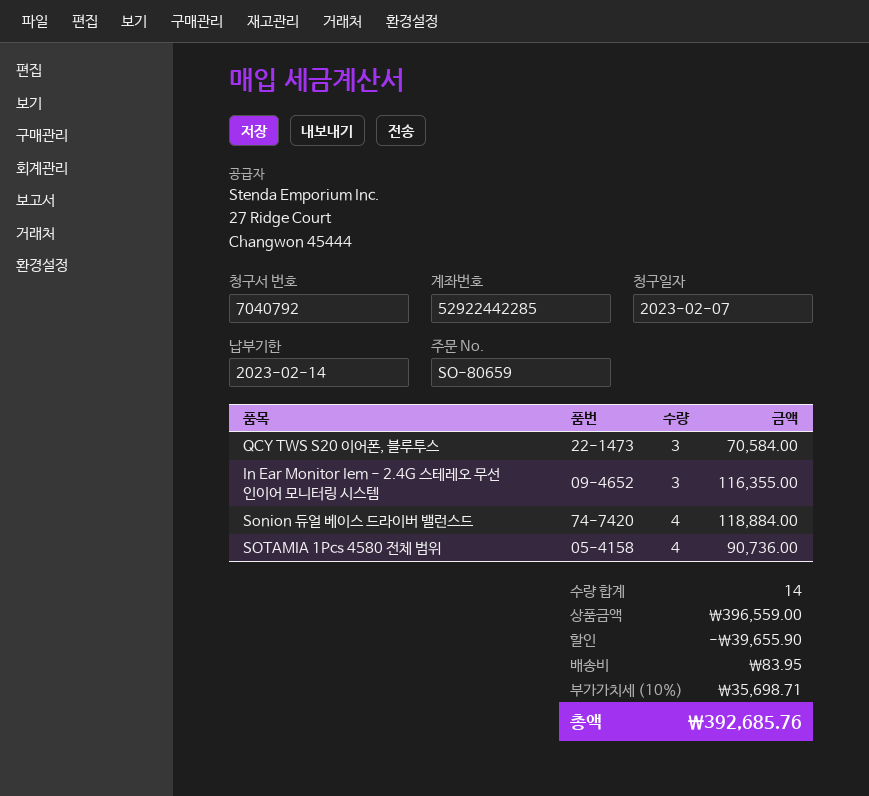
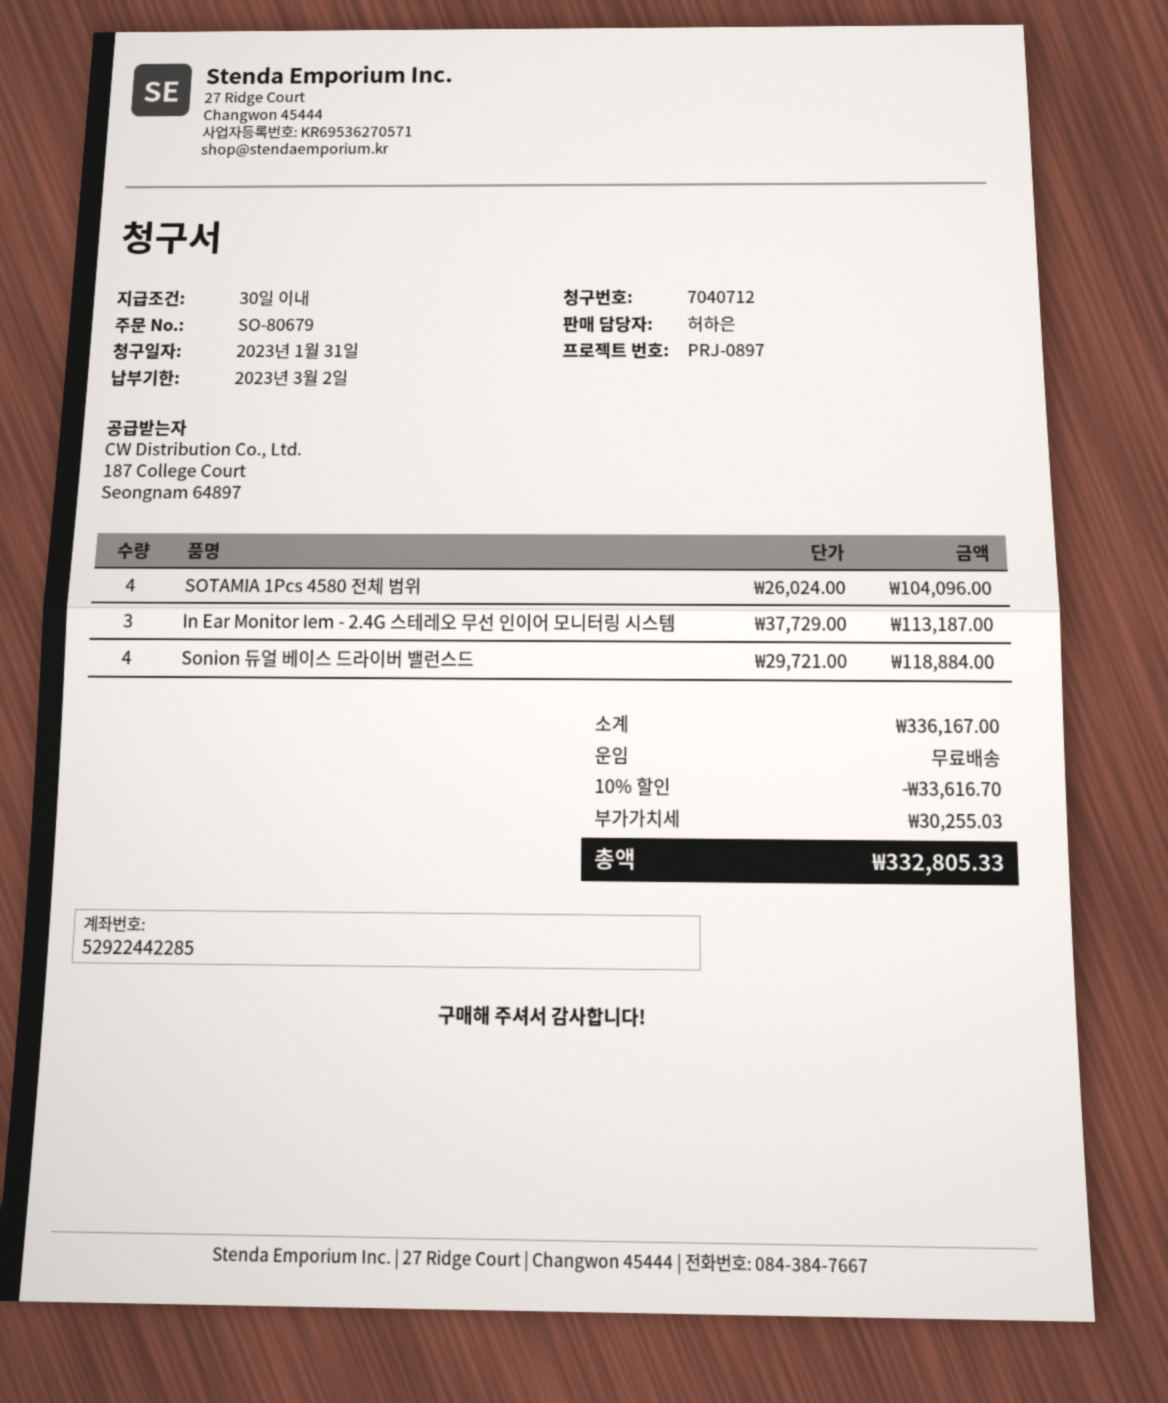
order number: SO-80659 -> SO-80679
invoice number: 7040792 -> 7040712
invoice date: 2023-02-07 -> 2023-01-31
due date: 2023-02-14 -> 2023-03-02
QCY TWS S20 이어폰, 블루투스: 3 for 70584.00 -> none
In Ear Monitor Iem - 2.4G 스테레오 무선 인이어 모니터링 시스템: 3 for 116355.00 -> 3 for 113187.00
SOTAMIA 1Pcs 4580 전체 범위: 4 for 90736.00 -> 4 for 104096.00
subtotal: 396559.00 -> 336167.00
discount: 39655.90 -> 33616.70
shipping: 83.95 -> 0.00
tax: 35698.71 -> 30255.03
total: 392685.76 -> 332805.33

